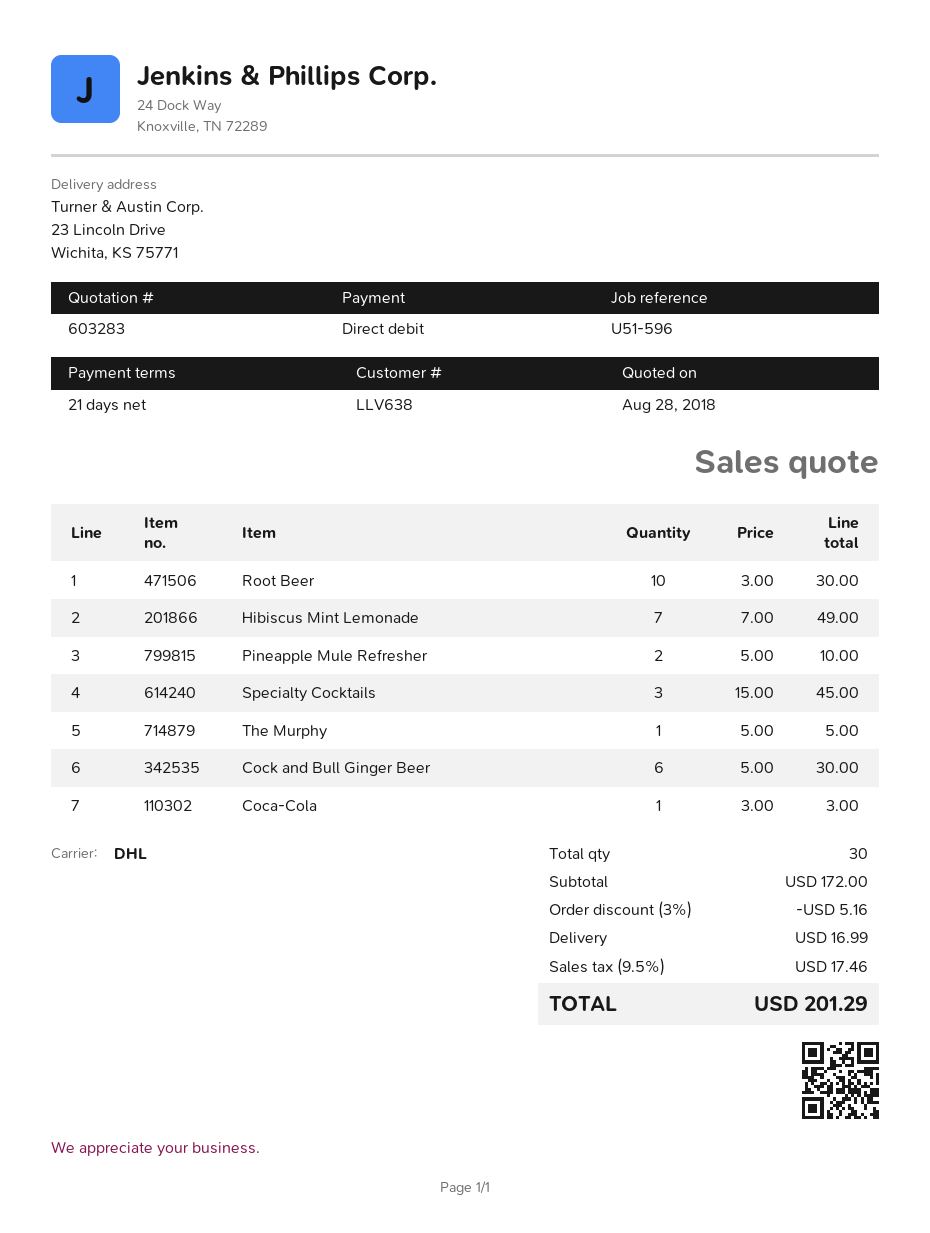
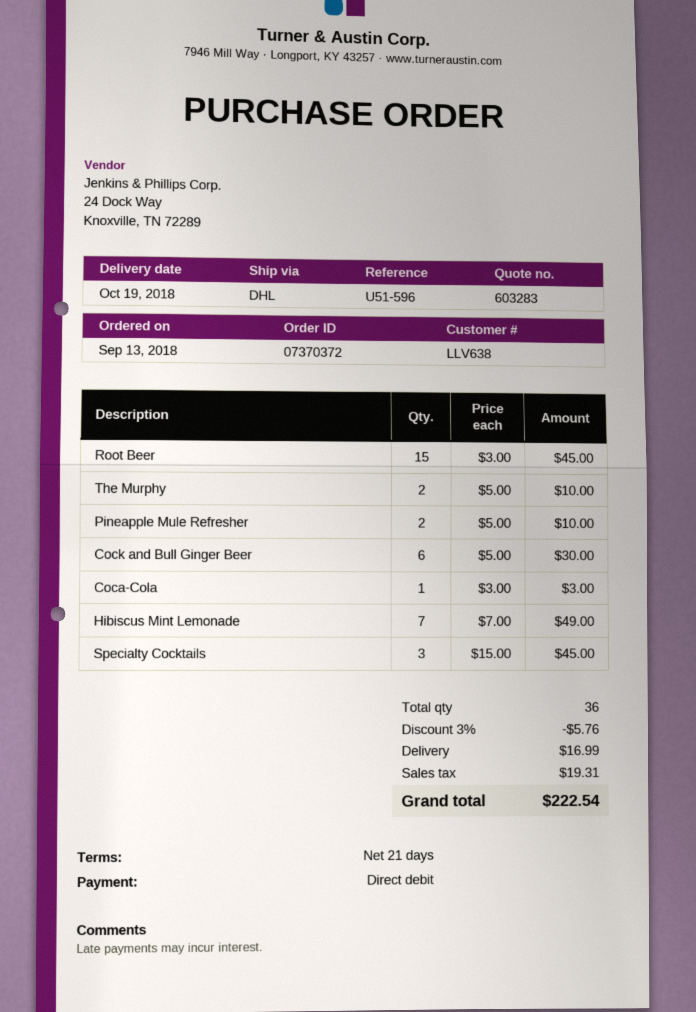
Root Beer: 10 x 3.00 = 30.00 -> 15 x 3.00 = 45.00
The Murphy: 1 x 5.00 = 5.00 -> 2 x 5.00 = 10.00
total quantity: 30 -> 36
discount: 3% = 5.16 -> 3% = 5.76
tax: 17.46 -> 19.31
total: 201.29 -> 222.54

